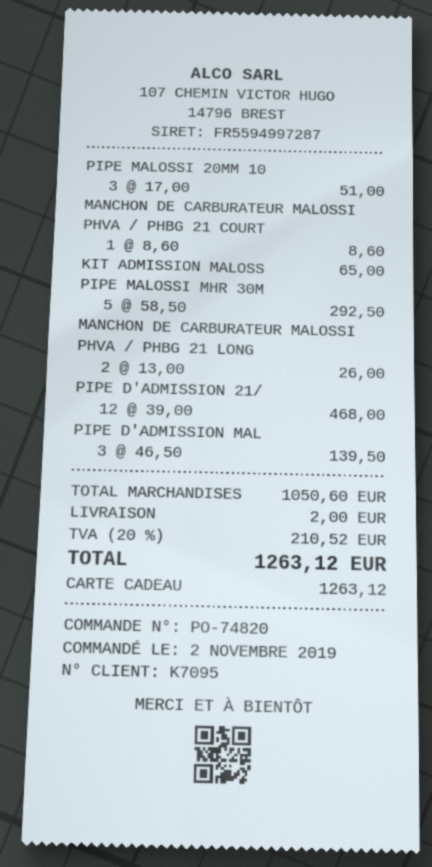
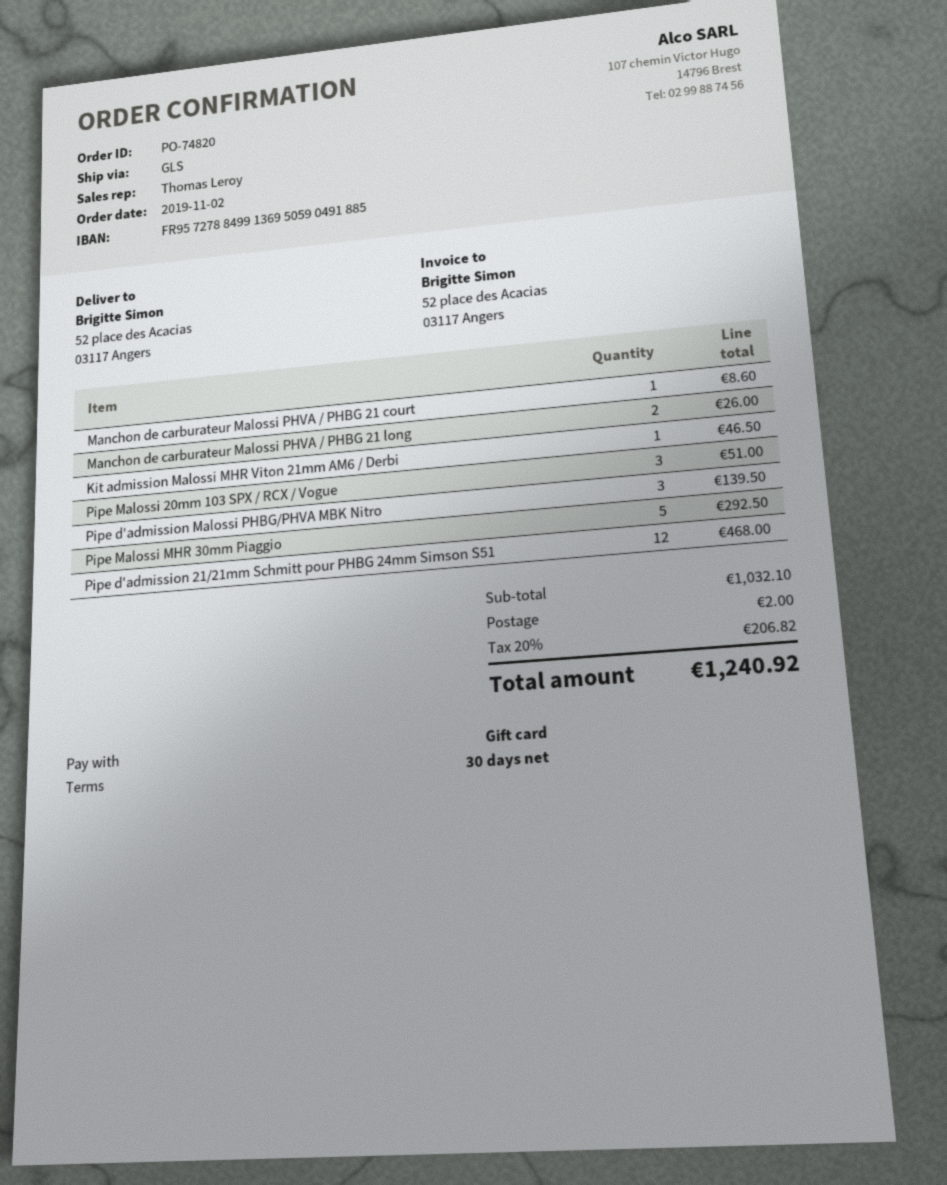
KIT ADMISSION MALOSS: 1 for 65.00 -> 1 for 46.50
subtotal: 1050.60 -> 1032.10
tax: 20% = 210.52 -> 20% = 206.82
total: 1263.12 -> 1240.92

